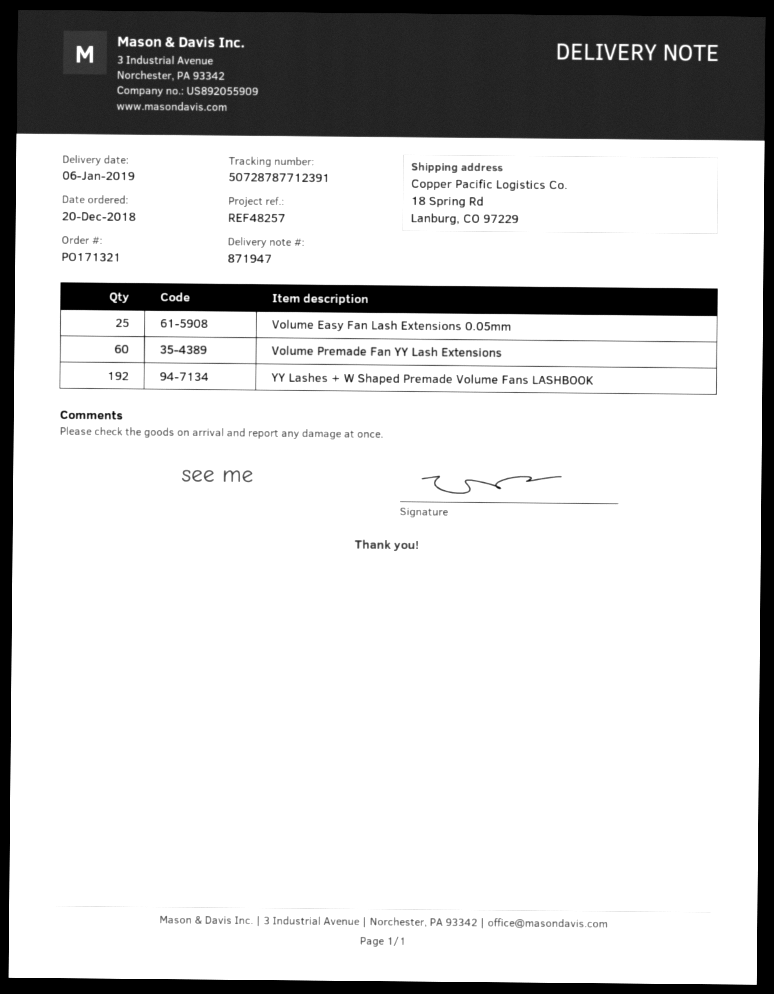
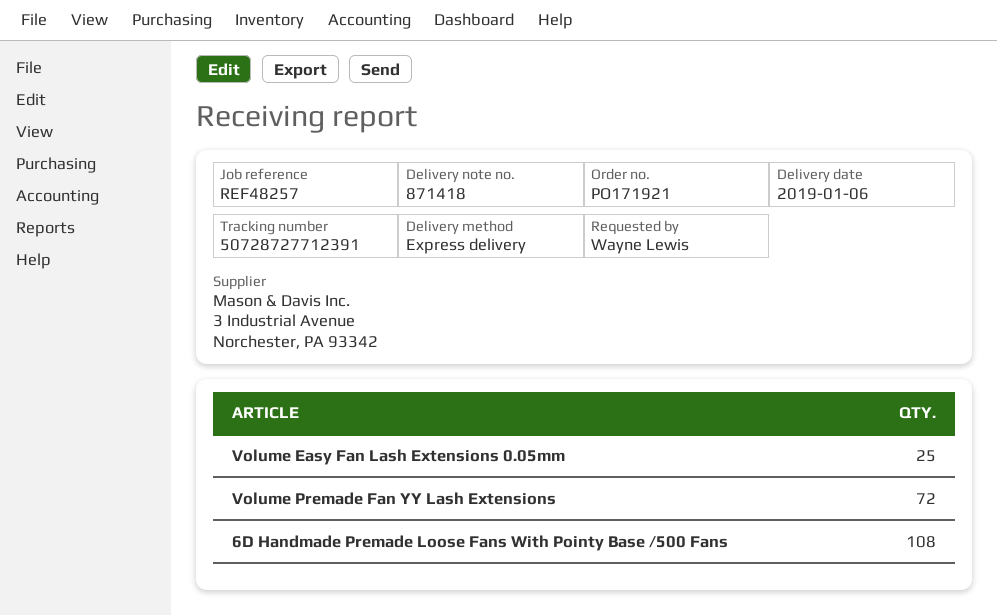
order number: PO171321 -> PO171921
delivery note number: 871947 -> 871418
tracking number: 50728787712391 -> 50728727712391
Volume Premade Fan YY Lash Extensions: 60 -> 72
YY Lashes + W Shaped Premade Volume Fans LASHBOOK: 192 -> none
6D Handmade Premade Loose Fans With Pointy Base /500 Fans: none -> 108

